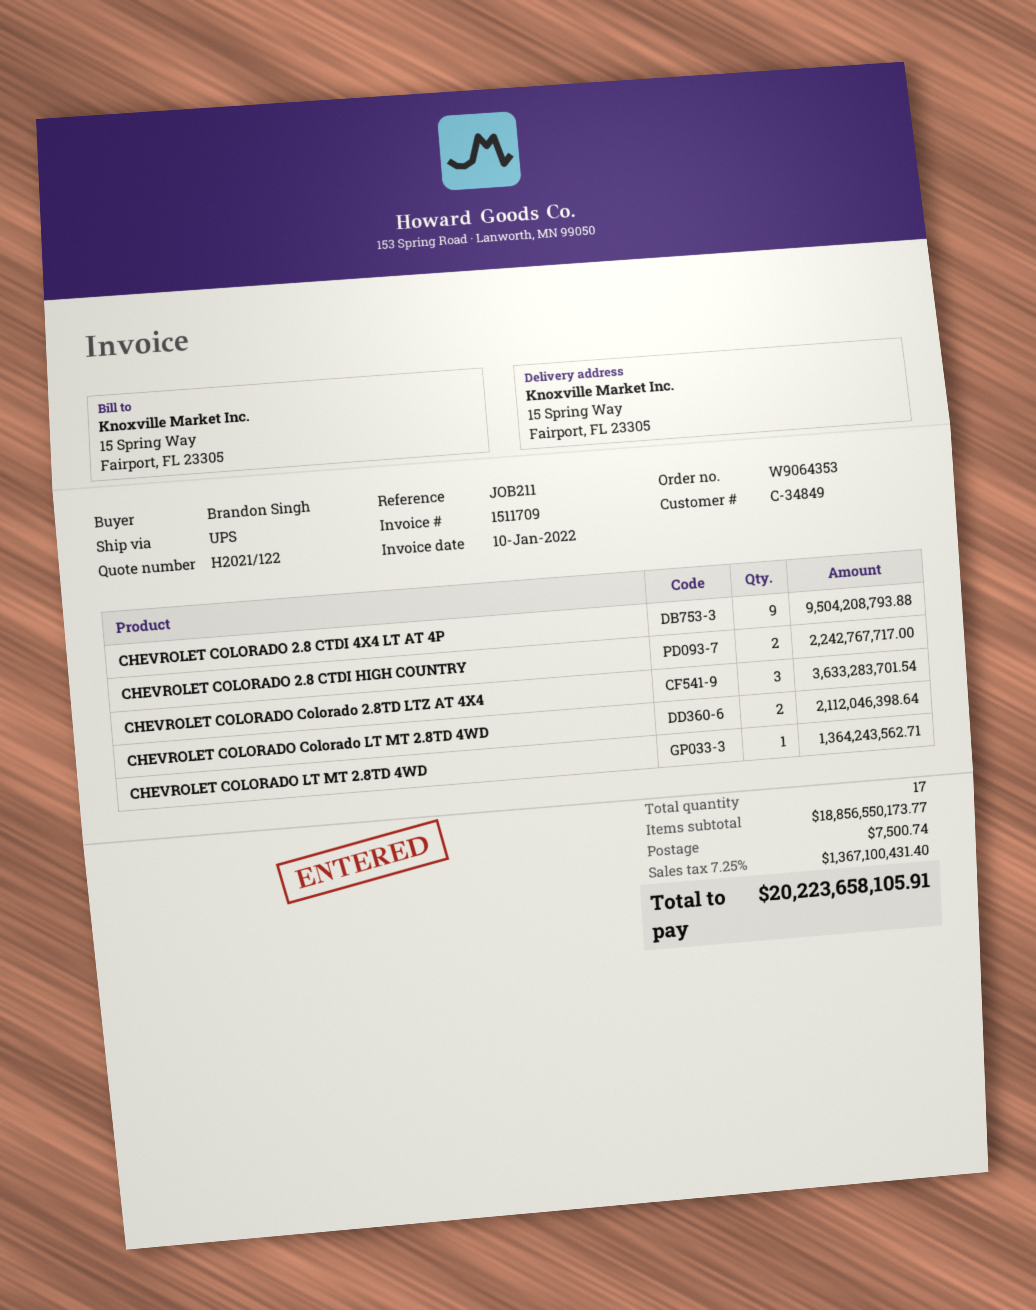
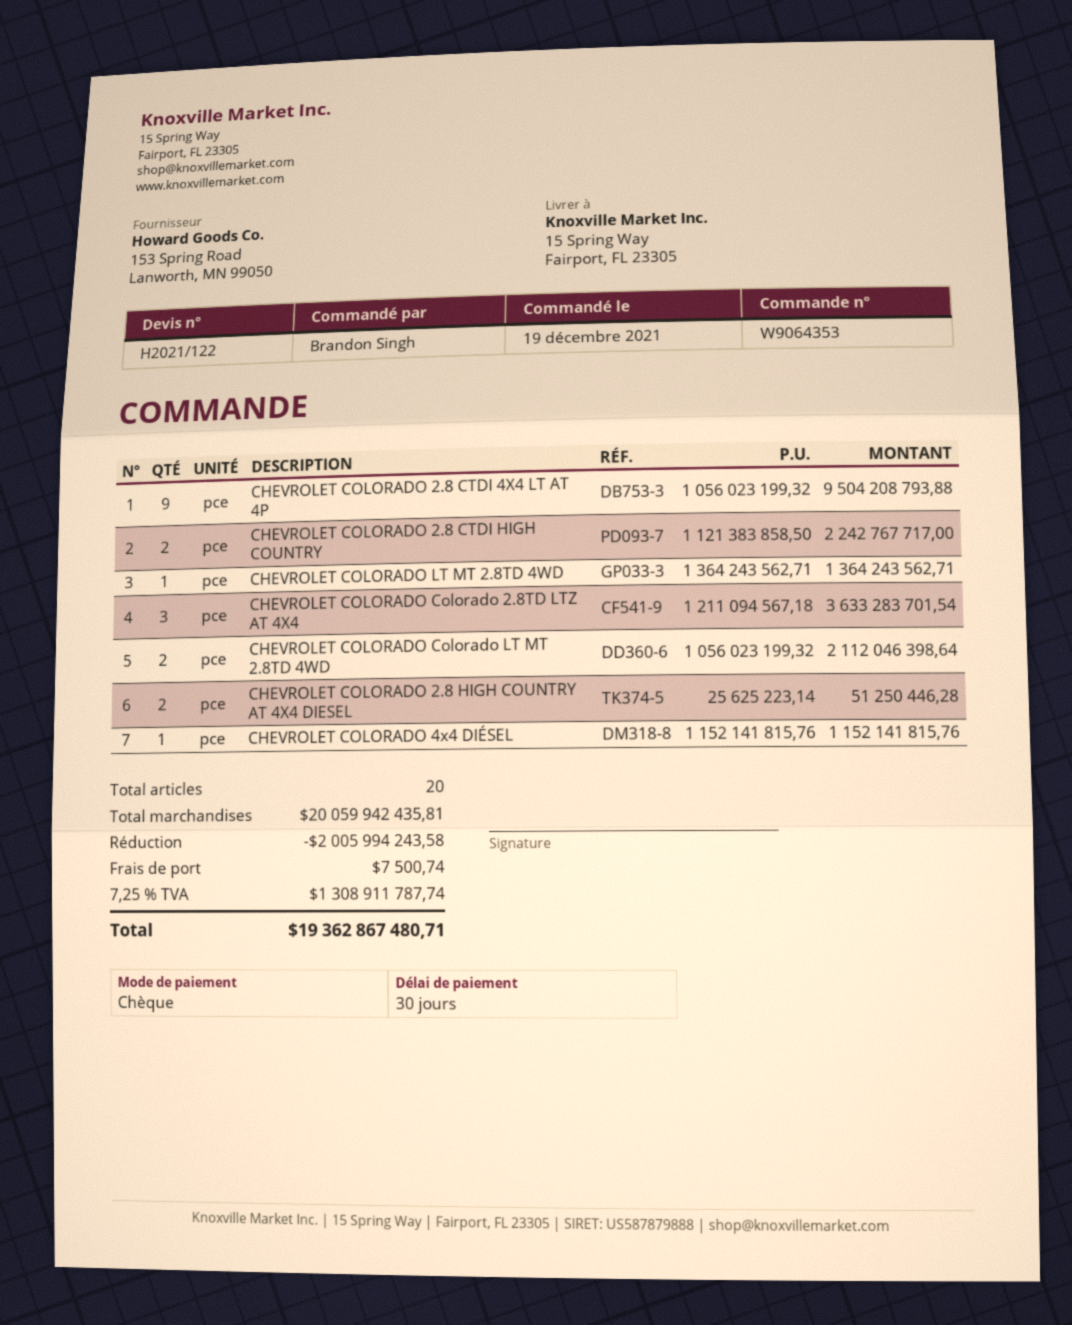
CHEVROLET COLORADO 2.8 HIGH COUNTRY AT 4X4 DIESEL: none -> 2 for 51250446.28
CHEVROLET COLORADO 4x4 DIÉSEL: none -> 1 for 1152141815.76
total quantity: 17 -> 20
subtotal: 18856550173.77 -> 20059942435.81
discount: none -> 2005994243.58
tax: 7.25% = 1367100431.40 -> 7.25% = 1308911787.74
total: 20223658105.91 -> 19362867480.71

